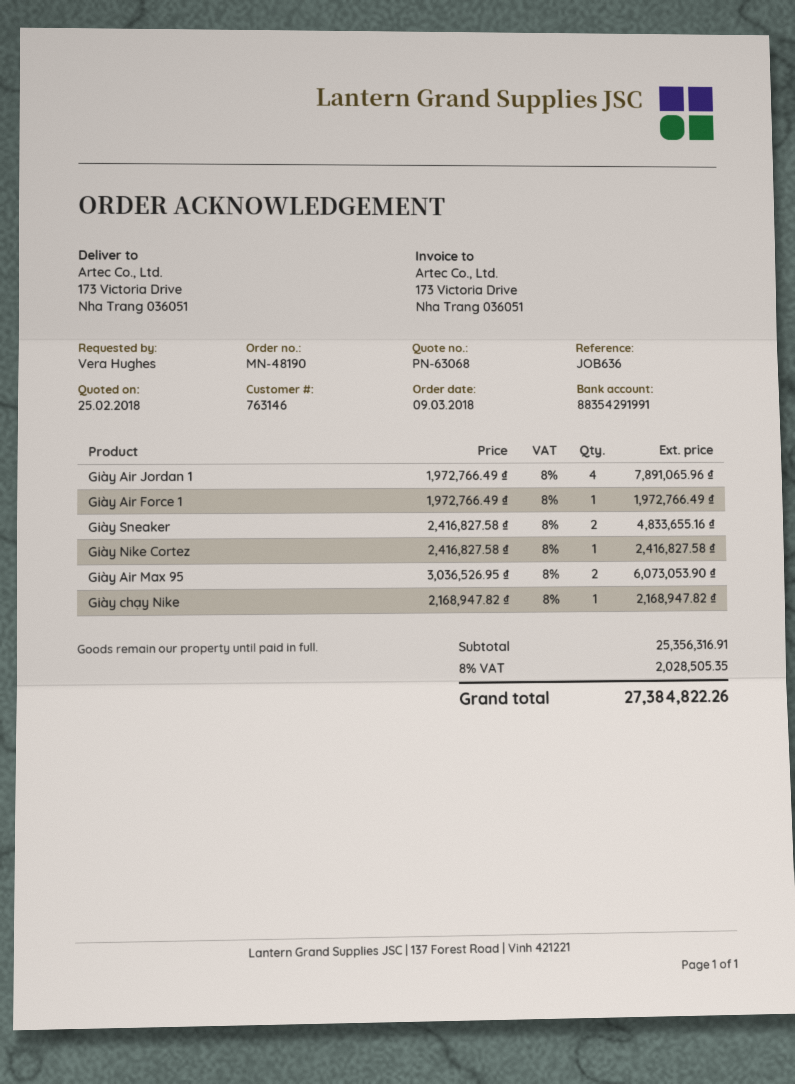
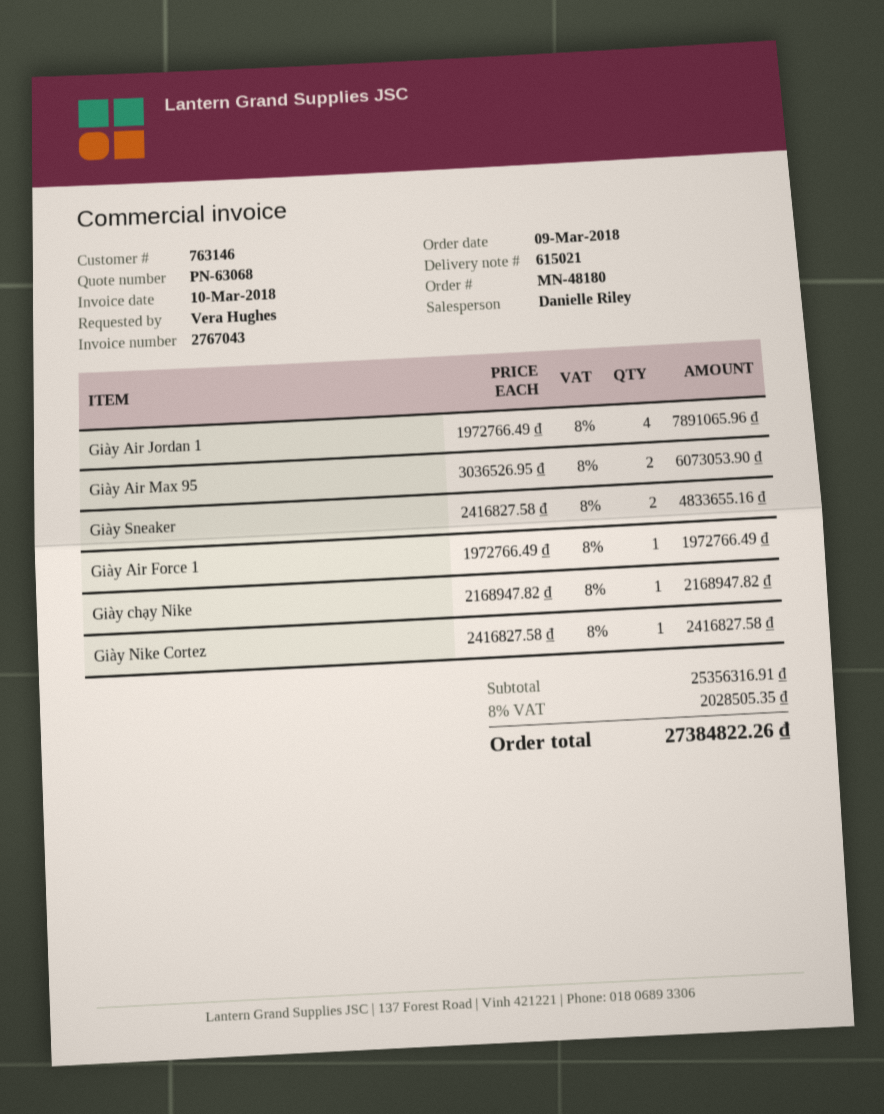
order number: MN-48190 -> MN-48180

